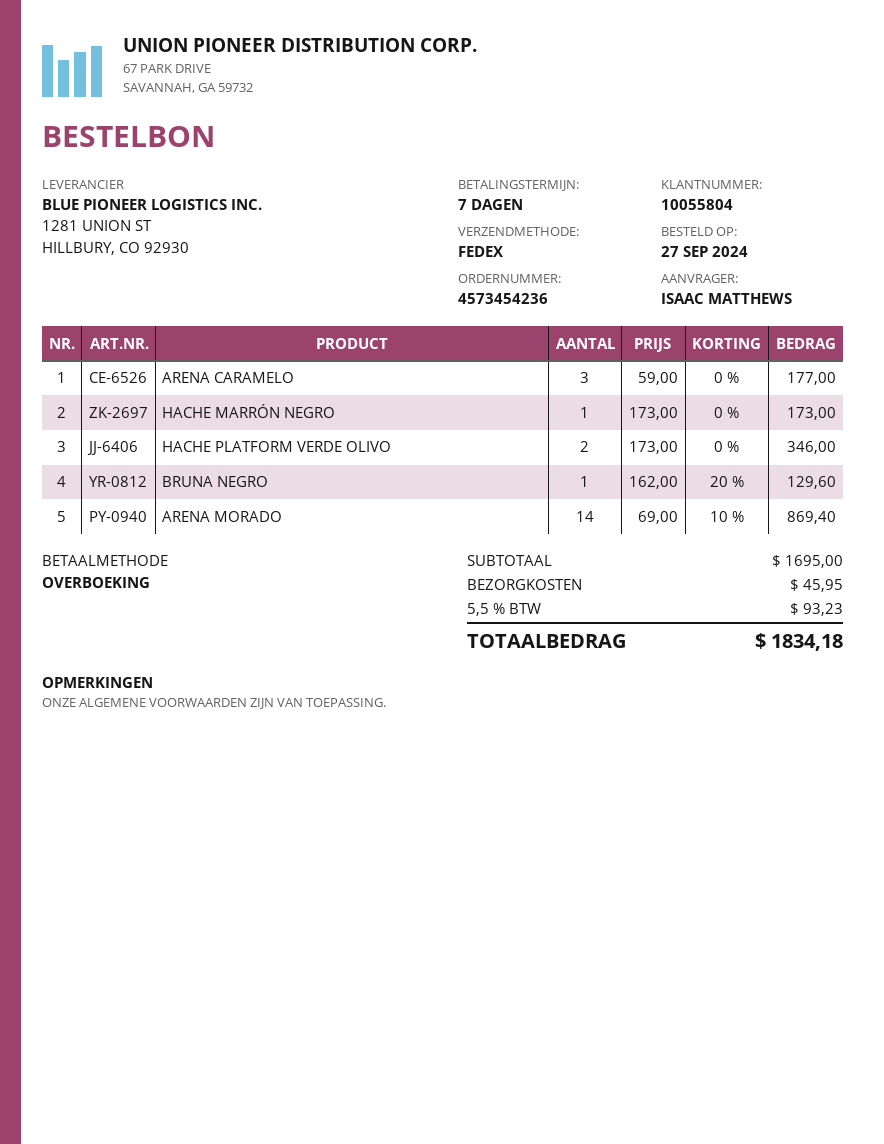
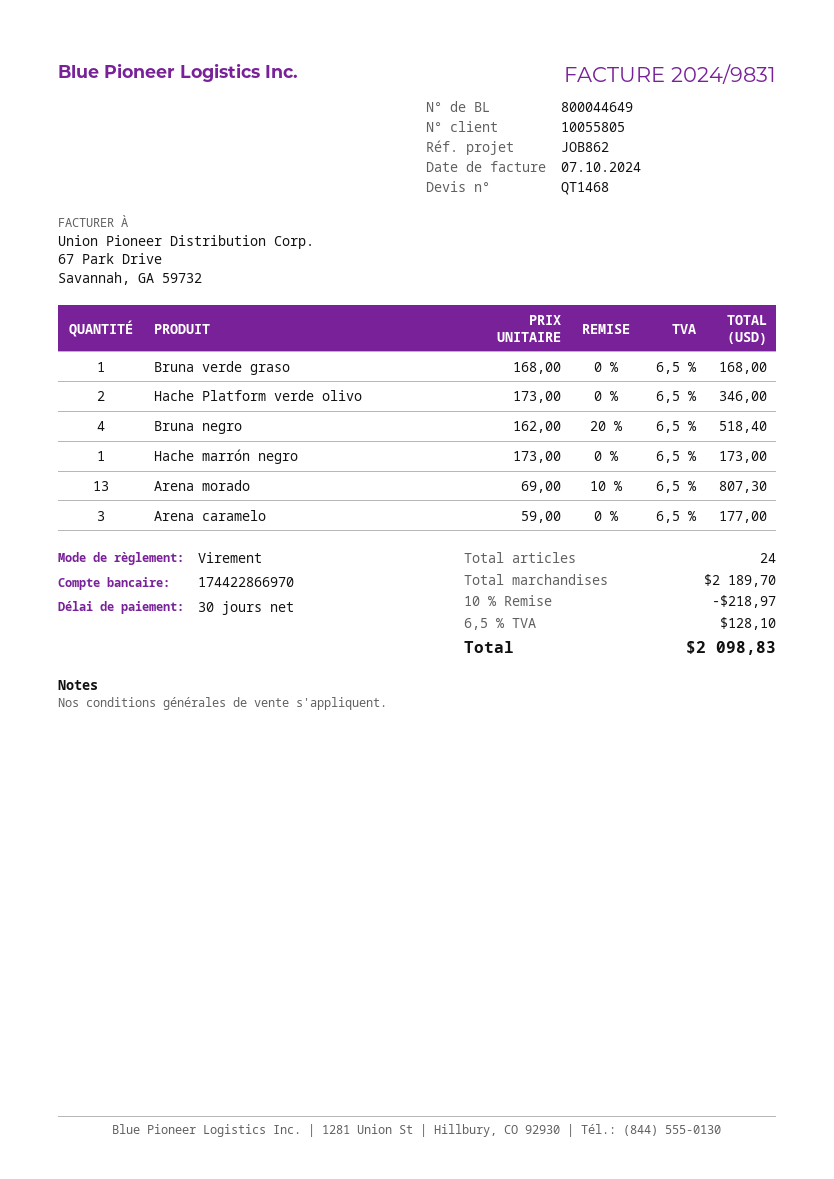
payment terms: 7 days -> 30 days
customer number: 10055804 -> 10055805
BRUNA NEGRO: 1 x 162.00 - 20% = 129.60 -> 4 x 162.00 - 20% = 518.40
ARENA MORADO: 14 x 69.00 - 10% = 869.40 -> 13 x 69.00 - 10% = 807.30
Bruna verde graso: none -> 1 x 168.00 = 168.00
subtotal: 1695.00 -> 2189.70
discount: none -> 10% = 218.97
shipping: 45.95 -> none
tax: 5.5% = 93.23 -> 6.5% = 128.10
total: 1834.18 -> 2098.83

